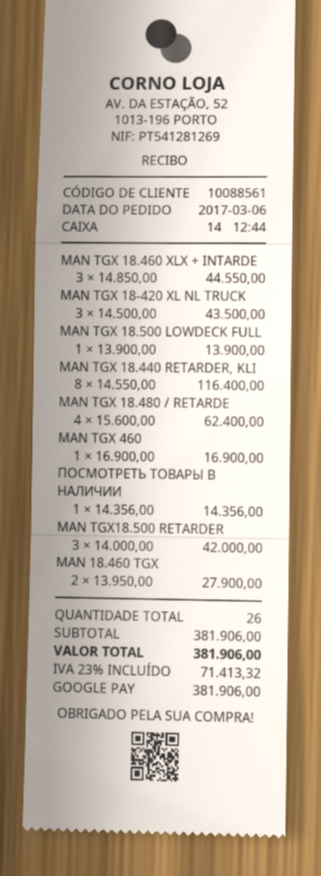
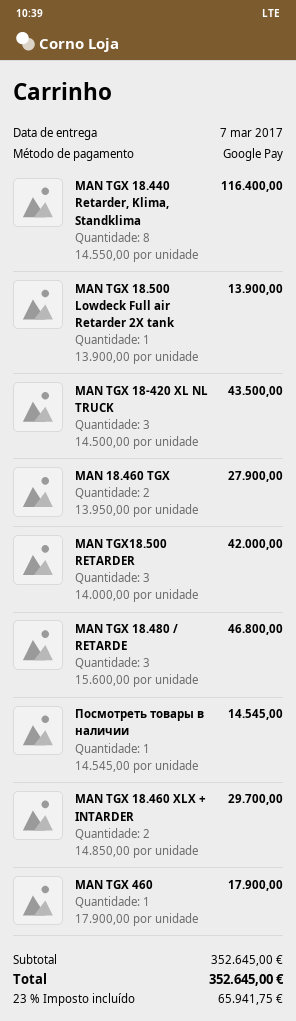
MAN TGX 18.460 XLX + INTARDE: 3 x 14850.00 = 44550.00 -> 2 x 14850.00 = 29700.00
MAN TGX 18.480 / RETARDE: 4 x 15600.00 = 62400.00 -> 3 x 15600.00 = 46800.00
MAN TGX 460: 1 x 16900.00 = 16900.00 -> 1 x 17900.00 = 17900.00
ПОСМОТРЕТЬ ТОВАРЫ В НАЛИЧИИ: 1 x 14356.00 = 14356.00 -> 1 x 14545.00 = 14545.00
subtotal: 381906.00 -> 352645.00
tax: 23% = 71413.32 -> 23% = 65941.75
total: 381906.00 -> 352645.00

